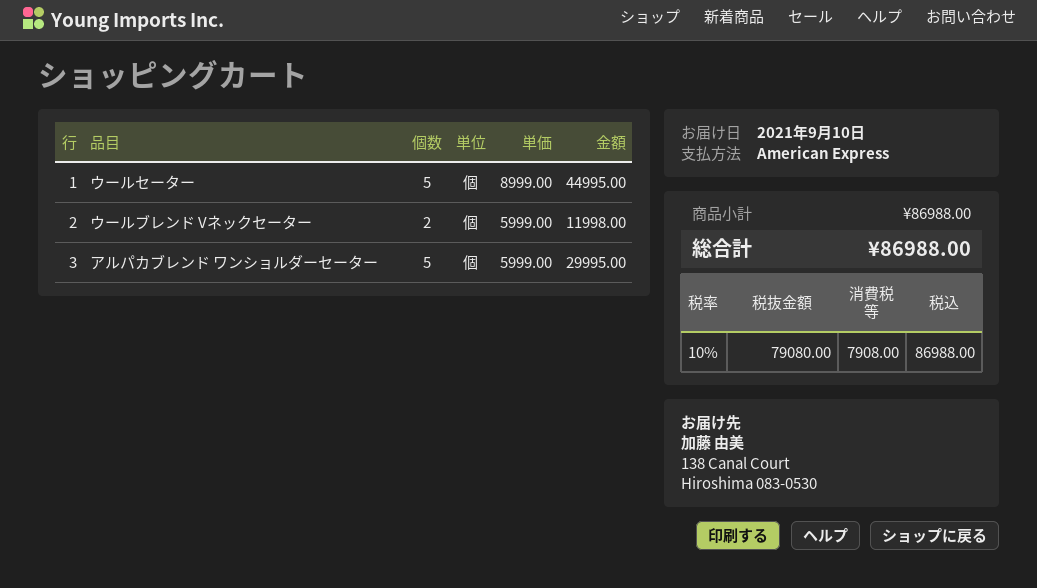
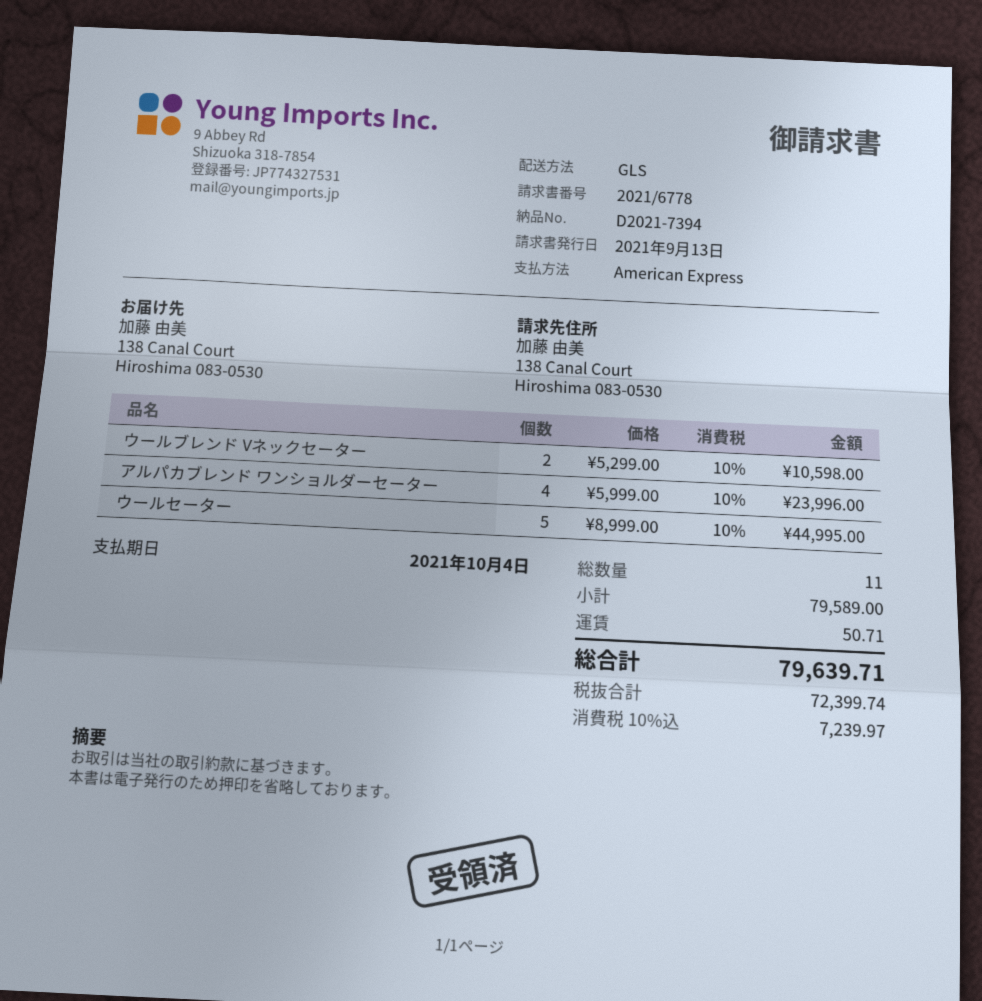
ウールブレンド Vネックセーター: 2 x 5999.00 = 11998.00 -> 2 x 5299.00 = 10598.00
アルパカブレンド ワンショルダーセーター: 5 x 5999.00 = 29995.00 -> 4 x 5999.00 = 23996.00
subtotal: 86988.00 -> 79589.00
shipping: none -> 50.71
net: 79080.00 -> 72399.74
tax: 10% = 7908.00 -> 10% = 7239.97
total: 86988.00 -> 79639.71

